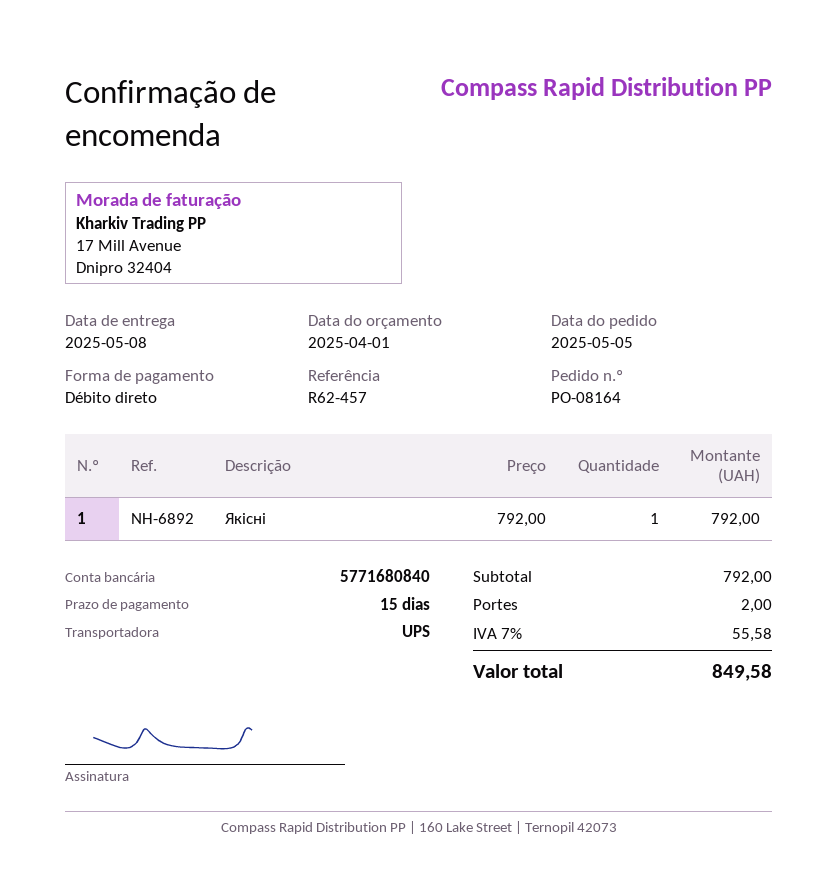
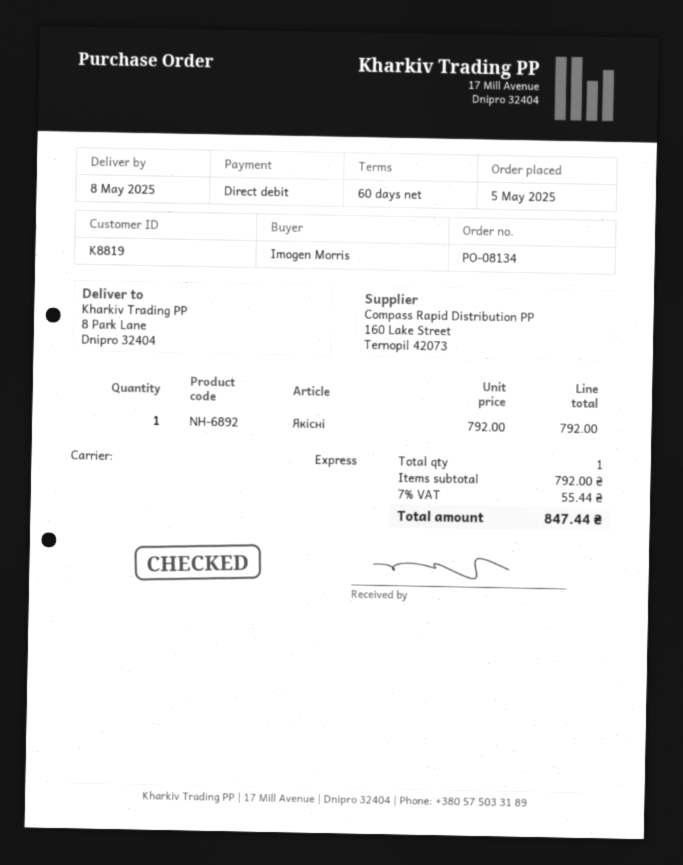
order number: PO-08164 -> PO-08134
payment terms: 15 days -> 60 days
shipping method: UPS -> express
shipping: 2.00 -> none
tax: 7% = 55.58 -> 7% = 55.44
total: 849.58 -> 847.44

